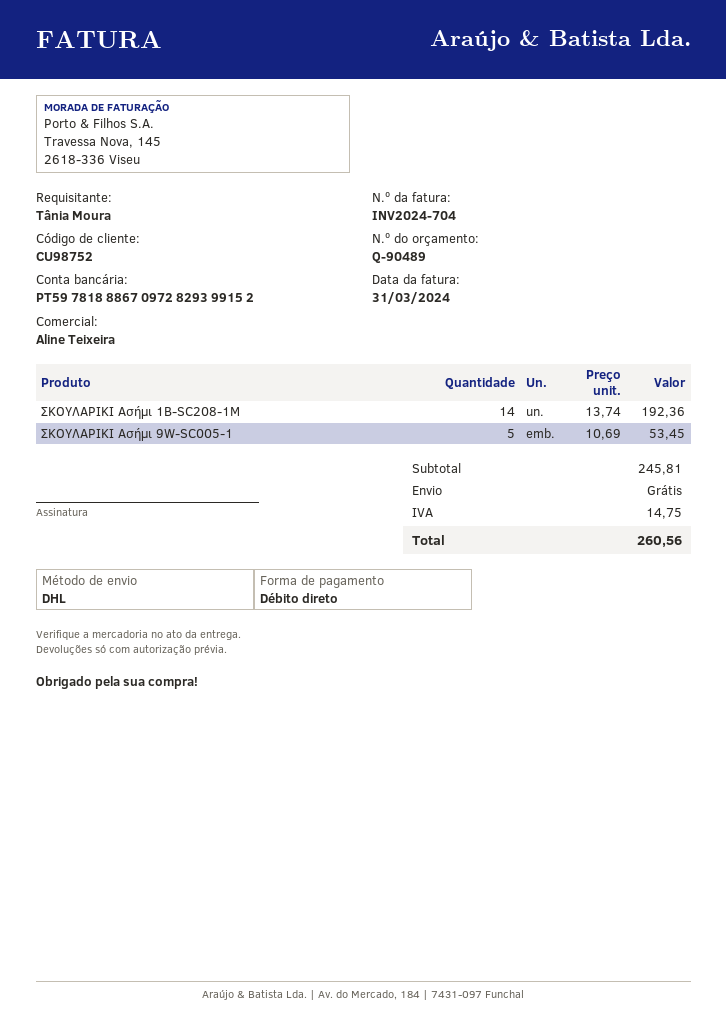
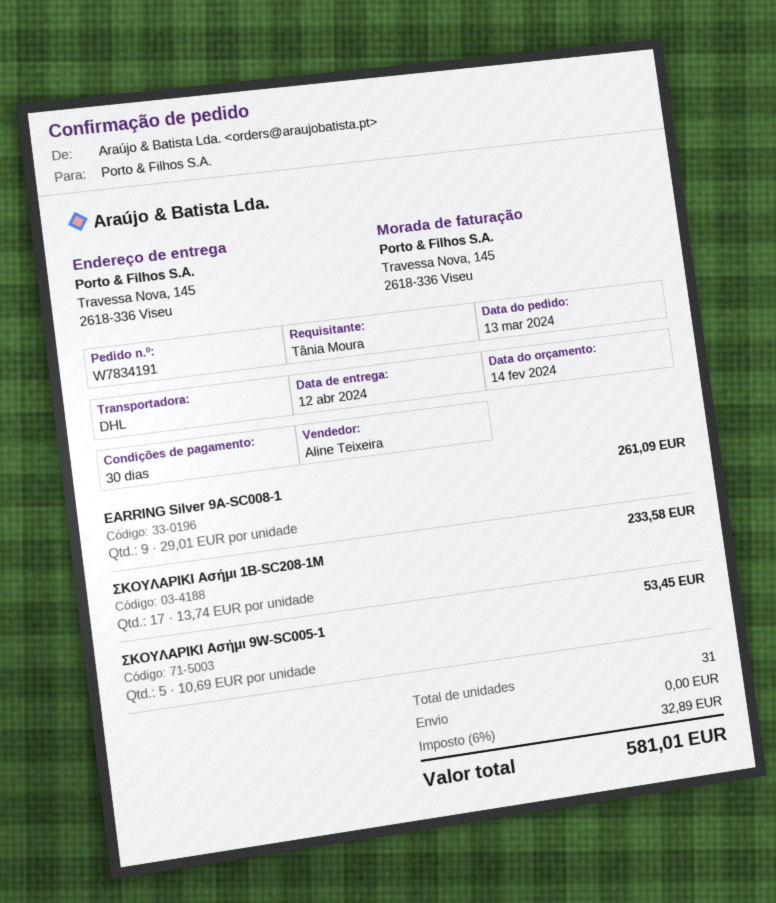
ΣΚΟΥΛΑΡΙΚΙ Ασήμι 1B-SC208-1M: 14 x 13.74 = 192.36 -> 17 x 13.74 = 233.58
EARRING Silver 9A-SC008-1: none -> 9 x 29.01 = 261.09
tax: 14.75 -> 32.89
total: 260.56 -> 581.01

